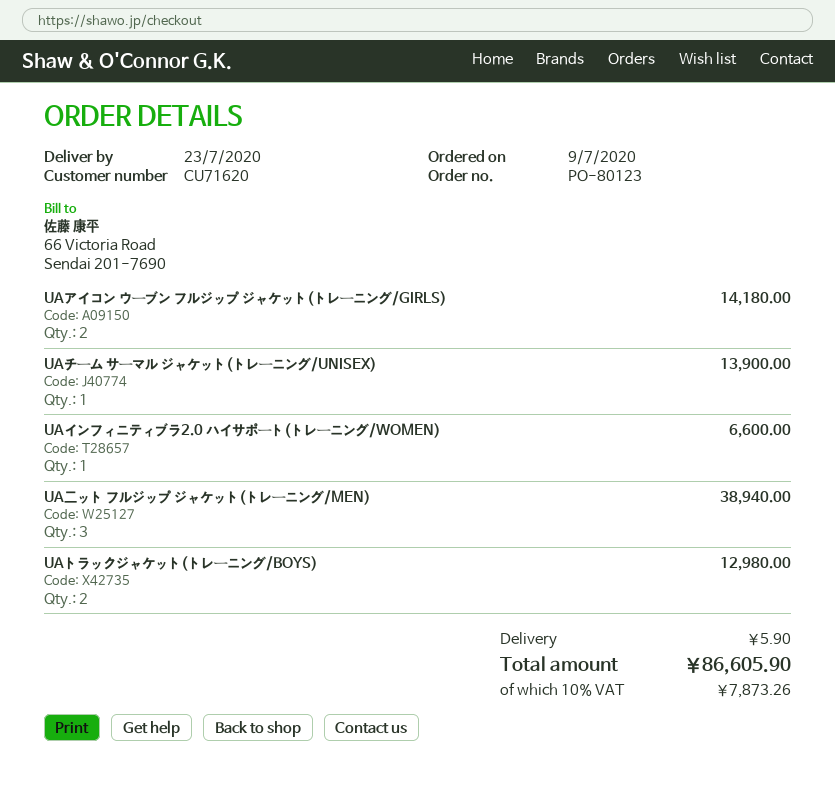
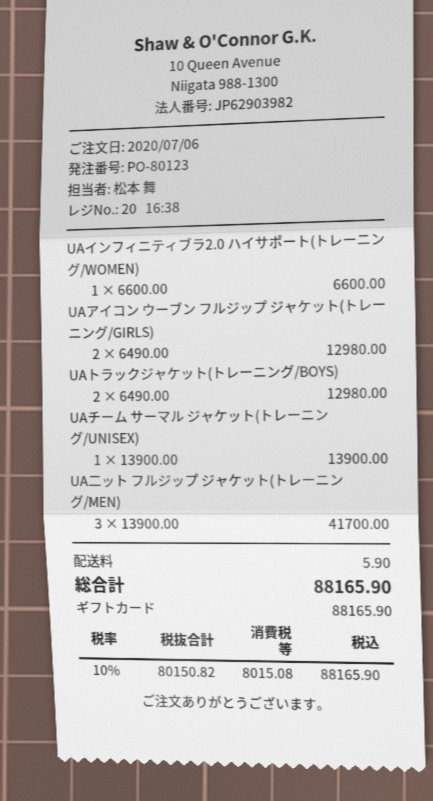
order date: 2020-07-09 -> 2020-07-06
UAアイコン ウーブン フルジップ ジャケット(トレーニング/GIRLS): 2 for 14180.00 -> 2 for 12980.00
UA二ット フルジップ ジャケット(トレーニング/MEN): 3 for 38940.00 -> 3 for 41700.00
tax: 10% = 7873.26 -> 10% = 8015.08
total: 86605.90 -> 88165.90

